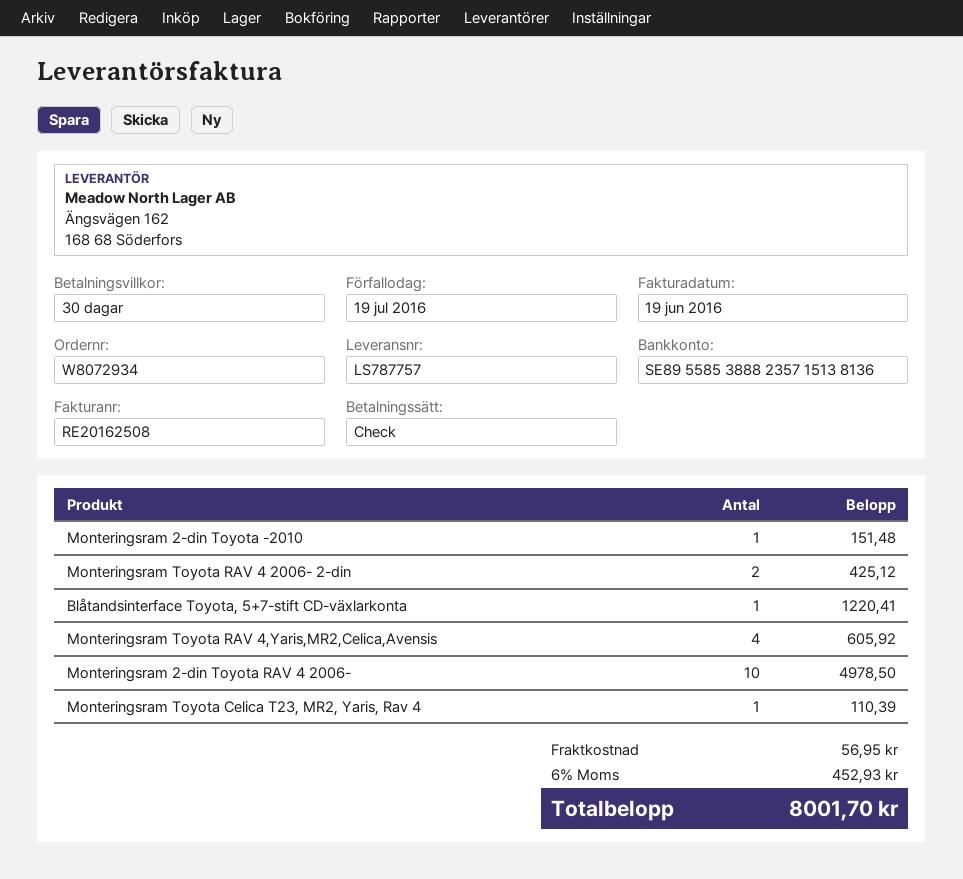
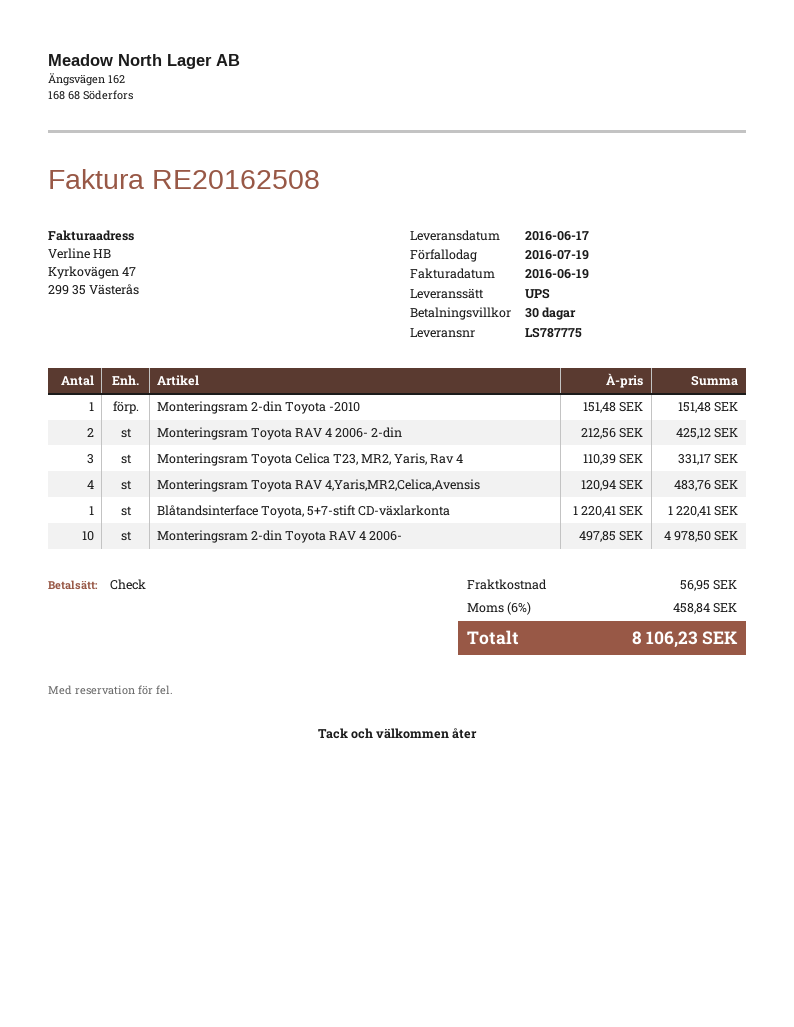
delivery note number: LS787757 -> LS787775
Monteringsram Toyota RAV 4,Yaris,MR2,Celica,Avensis: 4 for 605.92 -> 4 for 483.76
Monteringsram Toyota Celica T23, MR2, Yaris, Rav 4: 1 for 110.39 -> 3 for 331.17
tax: 6% = 452.93 -> 6% = 458.84
total: 8001.70 -> 8106.23

